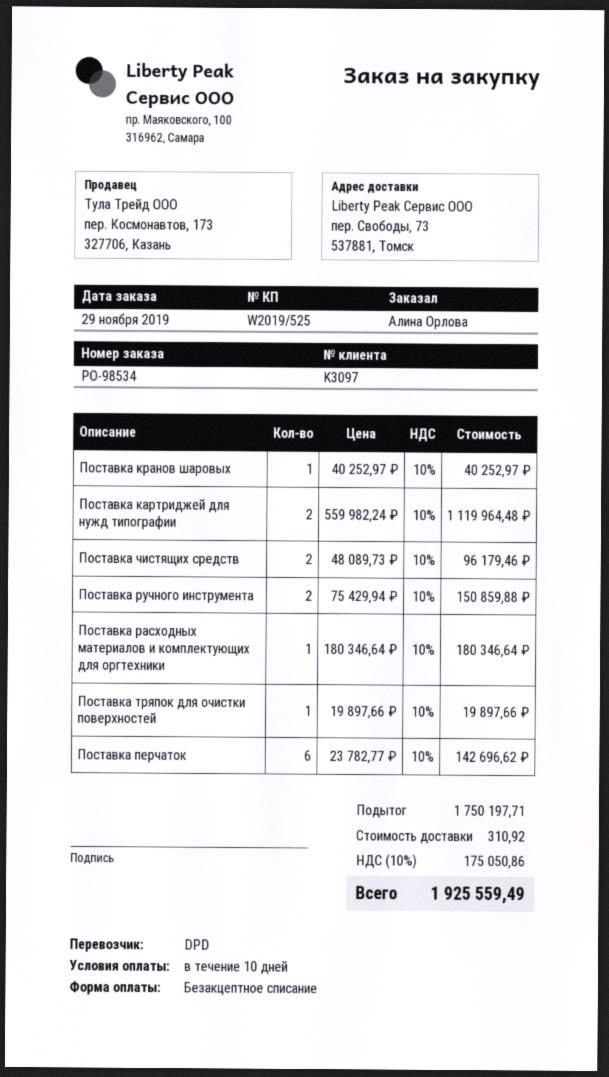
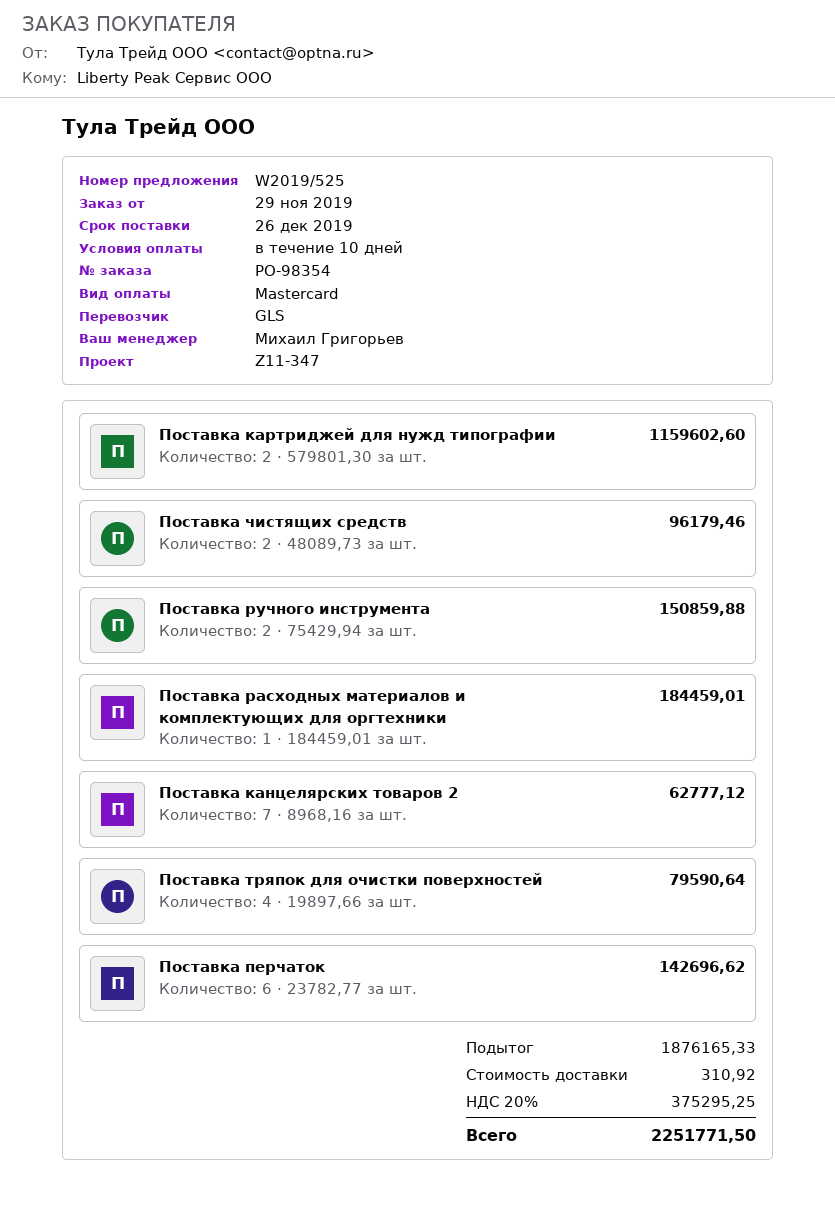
order number: PO-98534 -> PO-98354
payment method: direct debit -> Mastercard
shipping method: DPD -> GLS
Поставка кранов шаровых: 1 x 40252.97 = 40252.97 -> none
Поставка картриджей для нужд типографии: 2 x 559982.24 = 1119964.48 -> 2 x 579801.30 = 1159602.60
Поставка расходных материалов и комплектующих для оргтехники: 1 x 180346.64 = 180346.64 -> 1 x 184459.01 = 184459.01
Поставка тряпок для очистки поверхностей: 1 x 19897.66 = 19897.66 -> 4 x 19897.66 = 79590.64
Поставка канцелярских товаров 2: none -> 7 x 8968.16 = 62777.12
subtotal: 1750197.71 -> 1876165.33
tax: 10% = 175050.86 -> 20% = 375295.25
total: 1925559.49 -> 2251771.50

